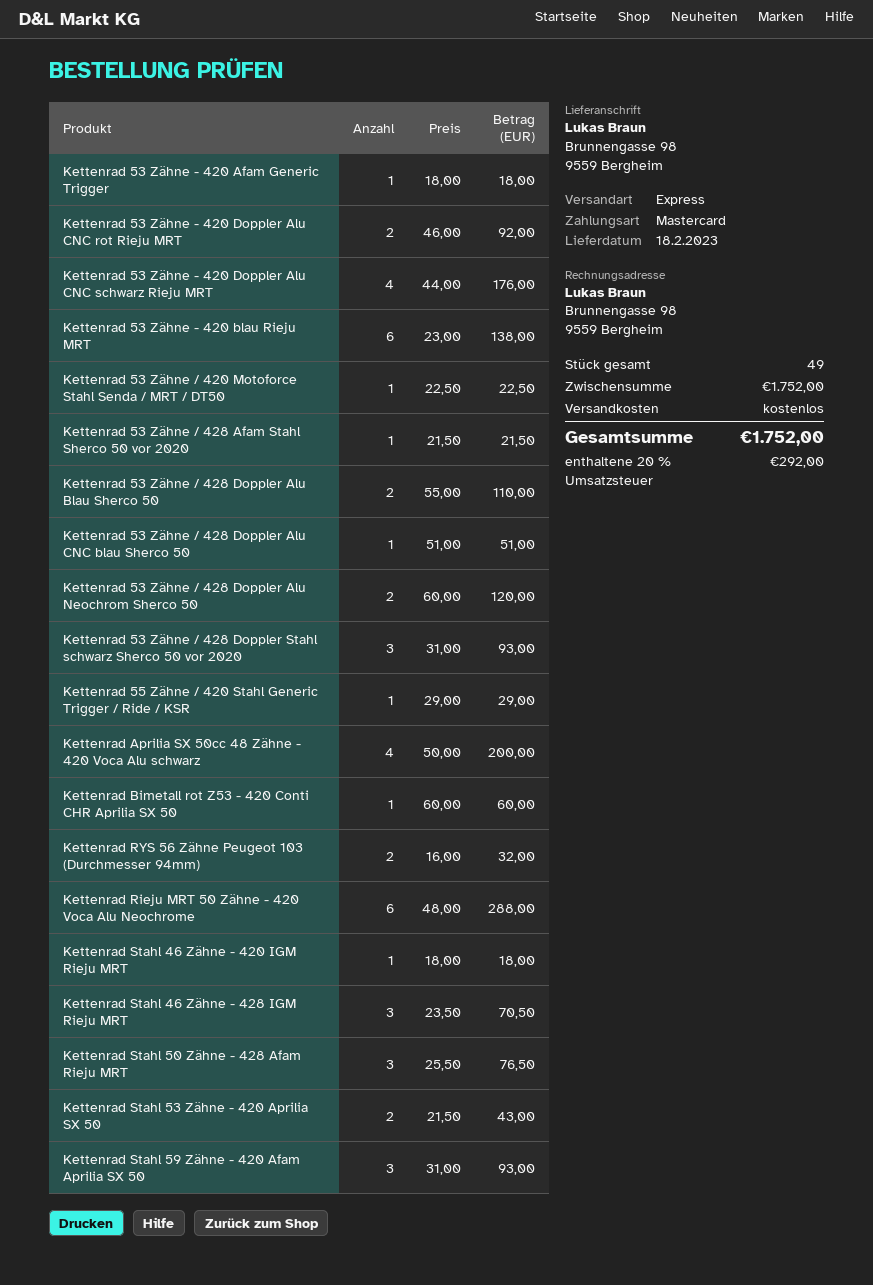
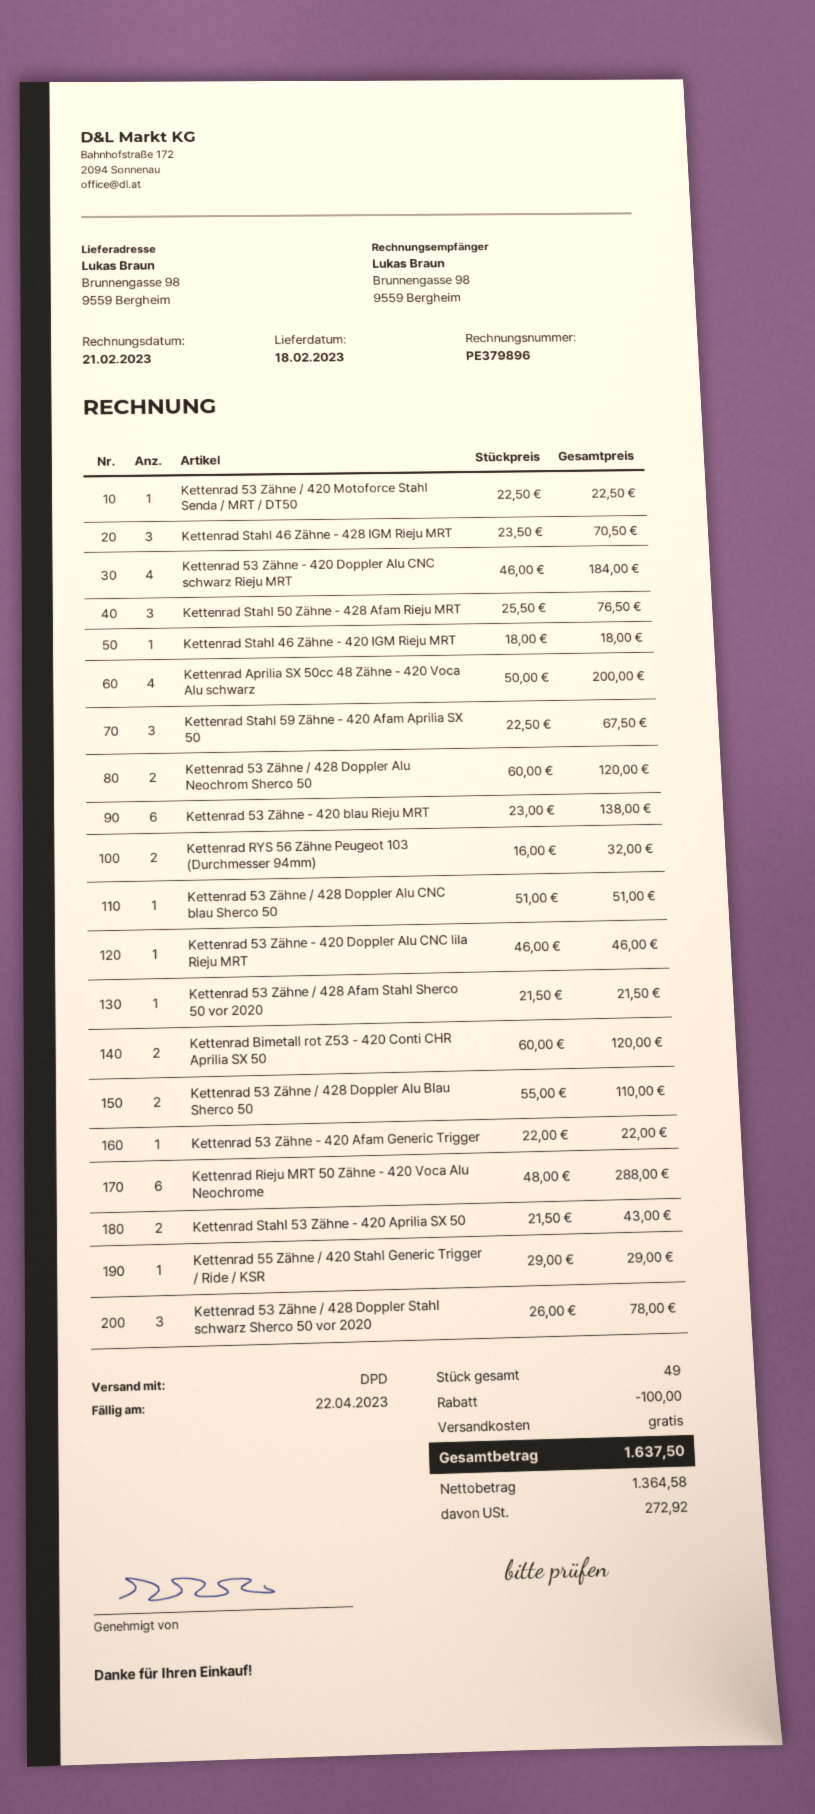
shipping method: express -> DPD
Kettenrad 53 Zähne - 420 Afam Generic Trigger: 1 x 18.00 = 18.00 -> 1 x 22.00 = 22.00
Kettenrad 53 Zähne - 420 Doppler Alu CNC rot Rieju MRT: 2 x 46.00 = 92.00 -> none
Kettenrad 53 Zähne - 420 Doppler Alu CNC schwarz Rieju MRT: 4 x 44.00 = 176.00 -> 4 x 46.00 = 184.00
Kettenrad 53 Zähne / 428 Doppler Stahl schwarz Sherco 50 vor 2020: 3 x 31.00 = 93.00 -> 3 x 26.00 = 78.00
Kettenrad Bimetall rot Z53 - 420 Conti CHR Aprilia SX 50: 1 x 60.00 = 60.00 -> 2 x 60.00 = 120.00
Kettenrad Stahl 59 Zähne - 420 Afam Aprilia SX 50: 3 x 31.00 = 93.00 -> 3 x 22.50 = 67.50
Kettenrad 53 Zähne - 420 Doppler Alu CNC lila Rieju MRT: none -> 1 x 46.00 = 46.00
discount: none -> 100.00
tax: 292.00 -> 272.92
total: 1752.00 -> 1637.50

